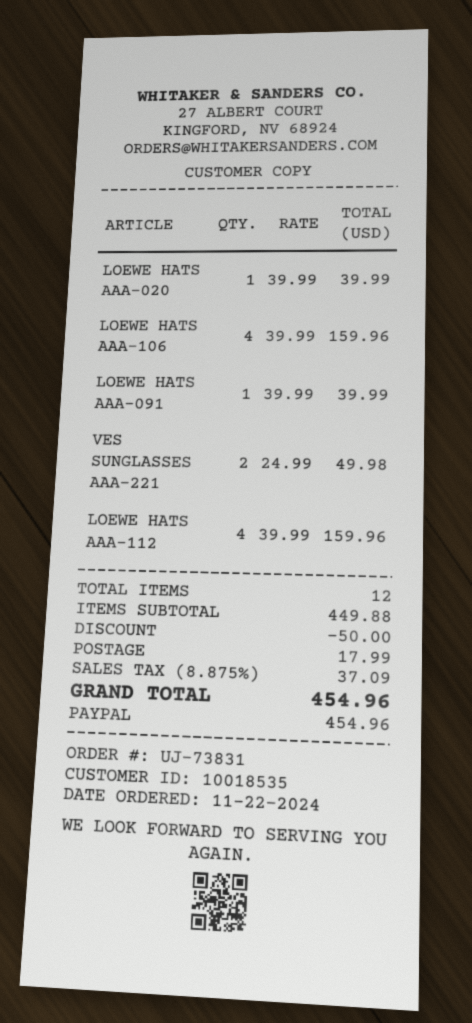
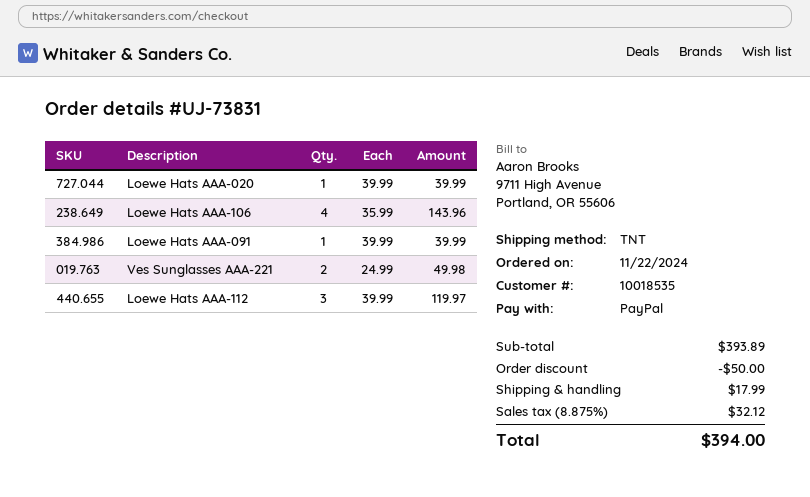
LOEWE HATS AAA-106: 4 x 39.99 = 159.96 -> 4 x 35.99 = 143.96
LOEWE HATS AAA-112: 4 x 39.99 = 159.96 -> 3 x 39.99 = 119.97
subtotal: 449.88 -> 393.89
tax: 8.875% = 37.09 -> 8.875% = 32.12
total: 454.96 -> 394.00

